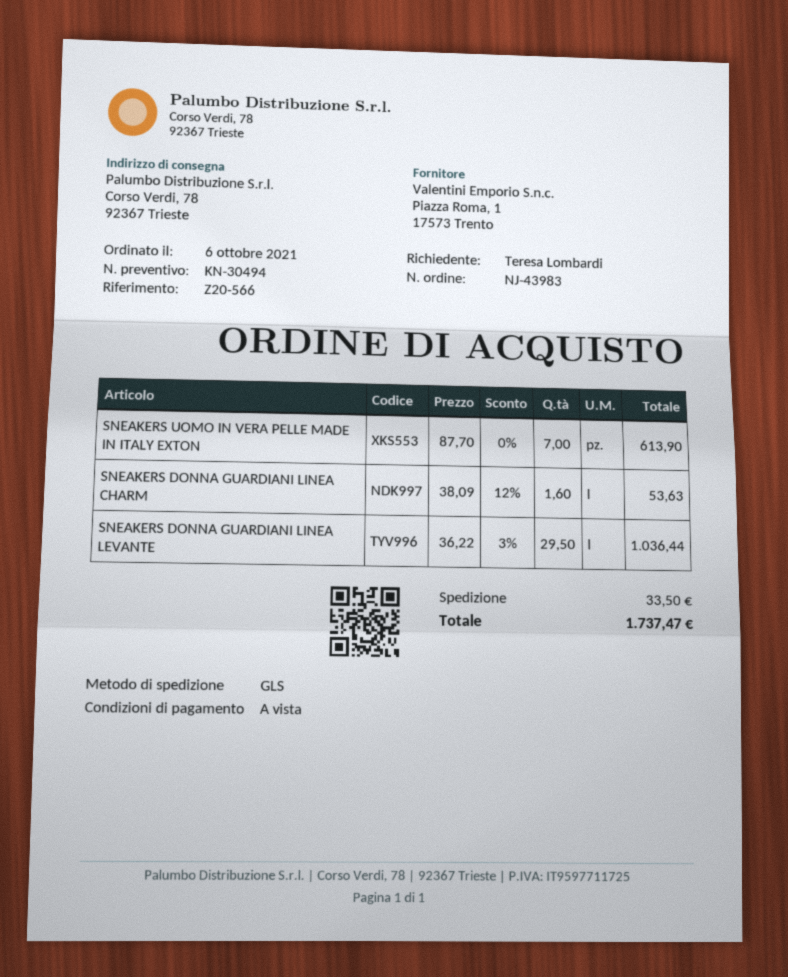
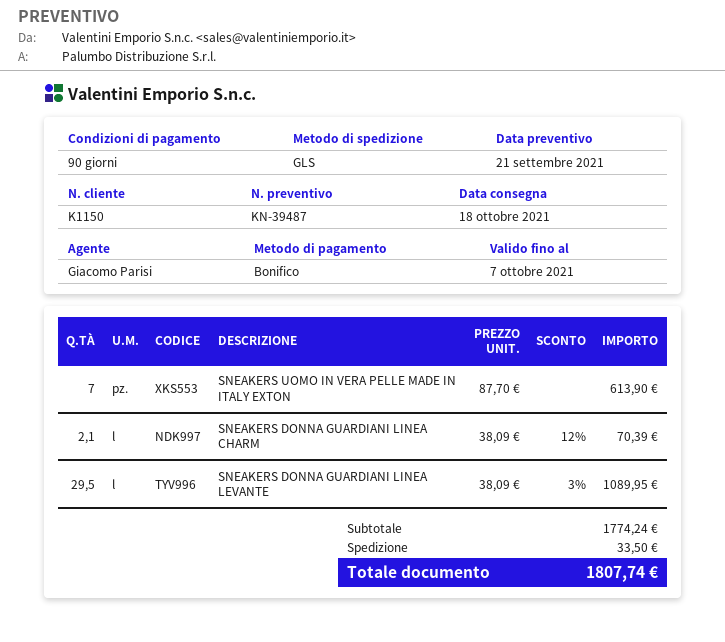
quote number: KN-30494 -> KN-39487
payment terms: on receipt -> 90 days
SNEAKERS DONNA GUARDIANI LINEA CHARM: 1.6 x 38.09 - 12% = 53.63 -> 2.1 x 38.09 - 12% = 70.39
SNEAKERS DONNA GUARDIANI LINEA LEVANTE: 29.5 x 36.22 - 3% = 1036.44 -> 29.5 x 38.09 - 3% = 1089.95
total: 1737.47 -> 1807.74

